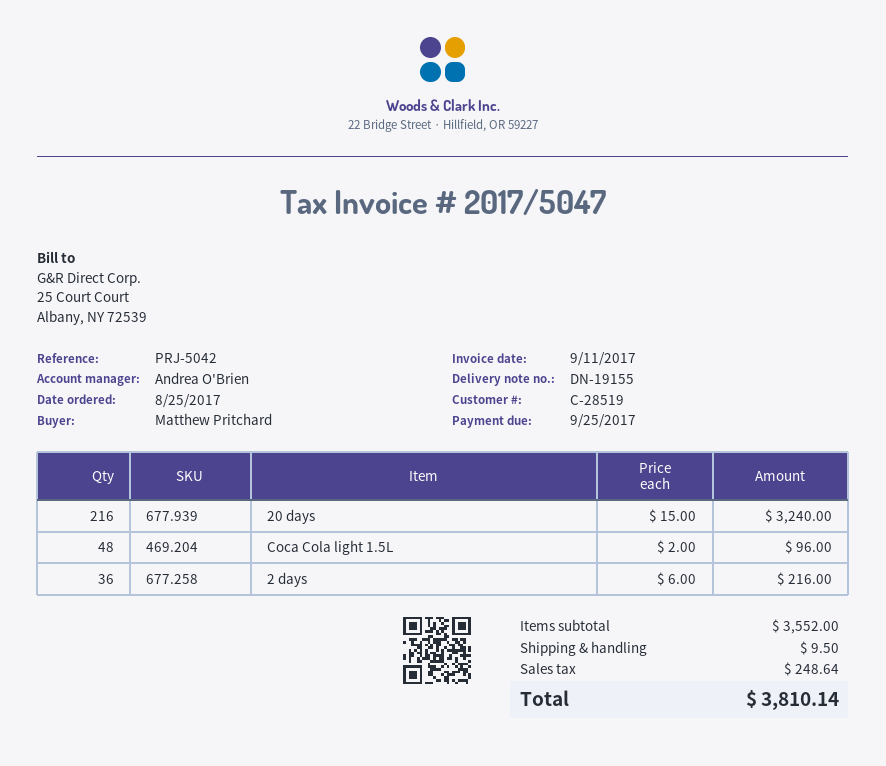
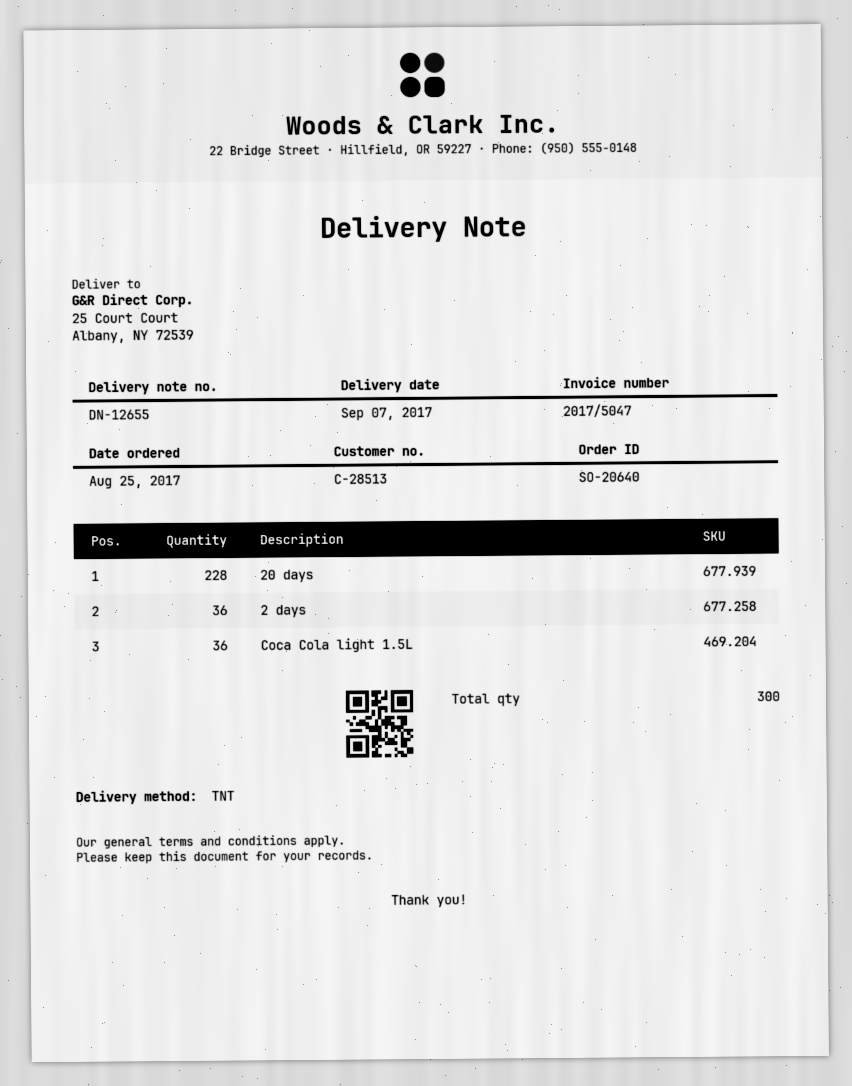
delivery note number: DN-19155 -> DN-12655
customer number: C-28519 -> C-28513
20 days: 216 -> 228
Coca Cola light 1.5L: 48 -> 36

